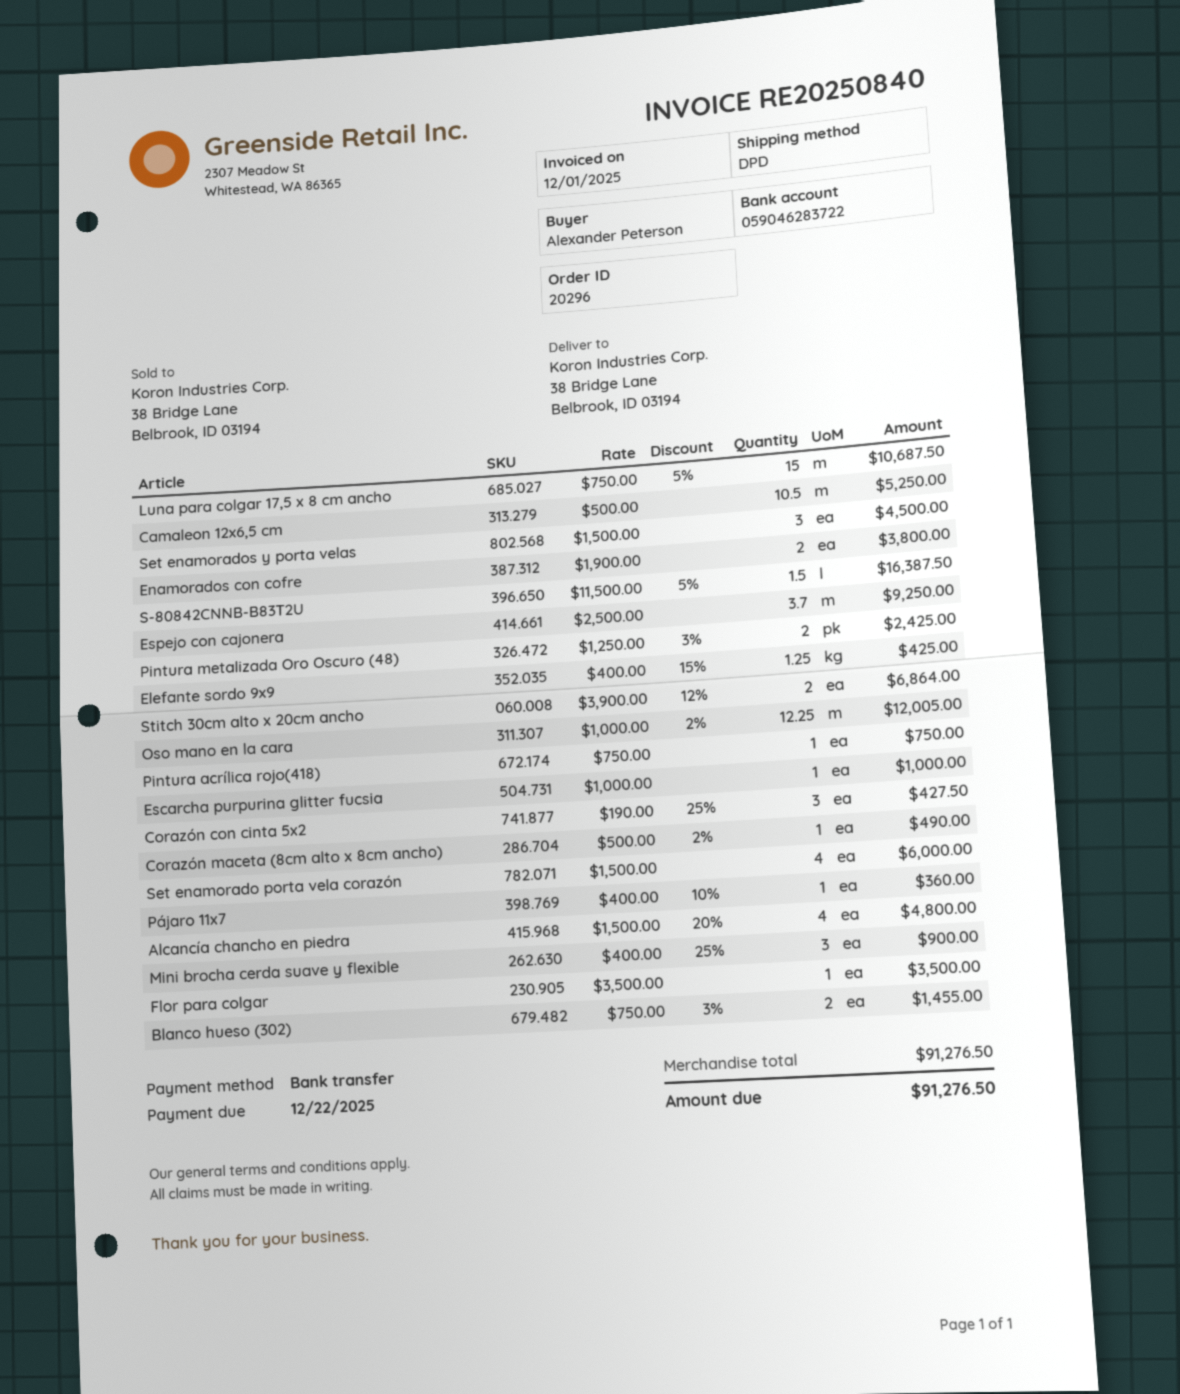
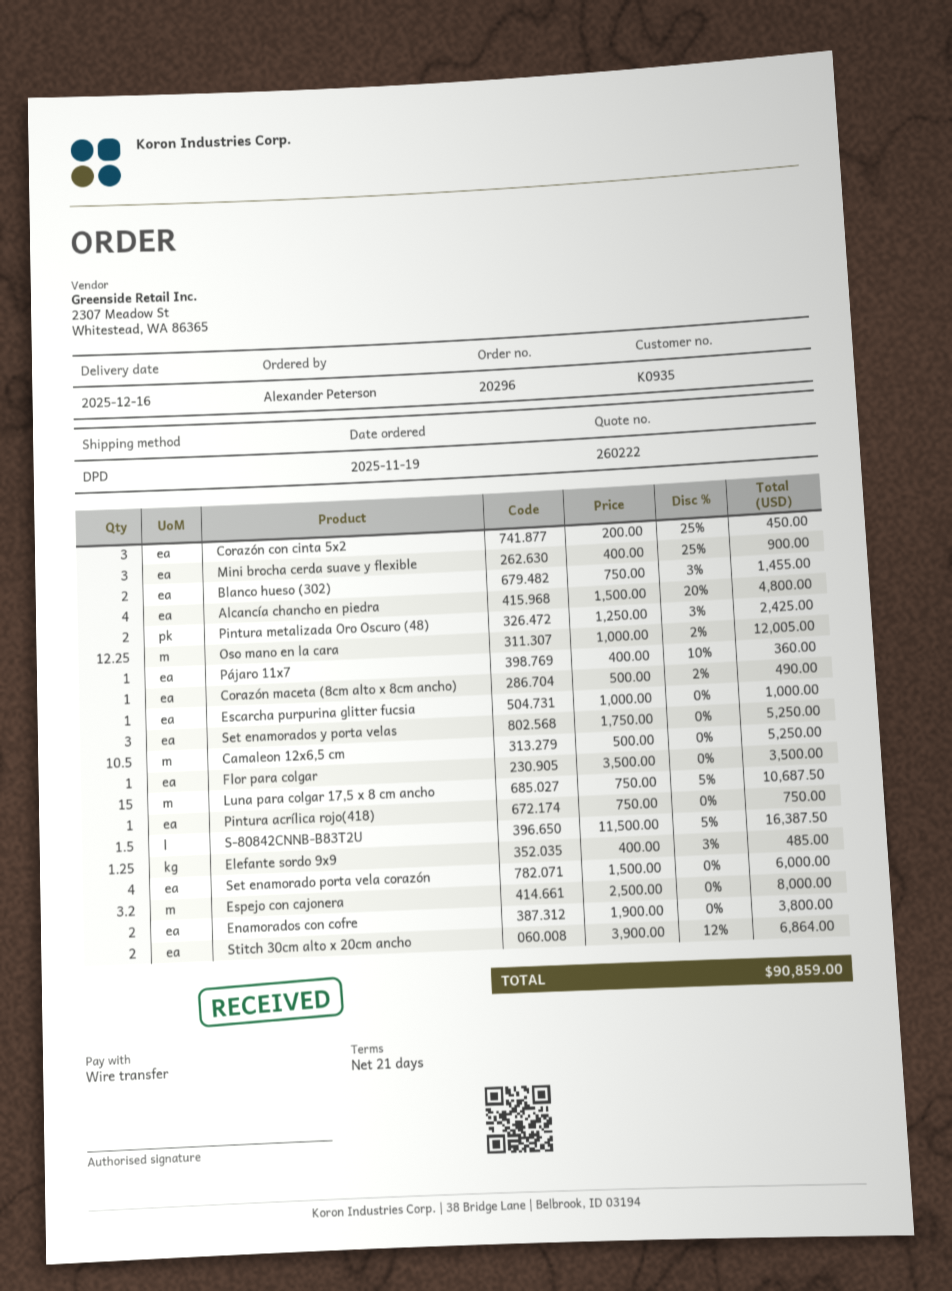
Set enamorados y porta velas: 3 x 1500.00 = 4500.00 -> 3 x 1750.00 = 5250.00
Espejo con cajonera: 3.7 x 2500.00 = 9250.00 -> 3.2 x 2500.00 = 8000.00
Elefante sordo 9x9: 1.25 x 400.00 - 15% = 425.00 -> 1.25 x 400.00 - 3% = 485.00
Corazón con cinta 5x2: 3 x 190.00 - 25% = 427.50 -> 3 x 200.00 - 25% = 450.00
total: 91276.50 -> 90859.00

